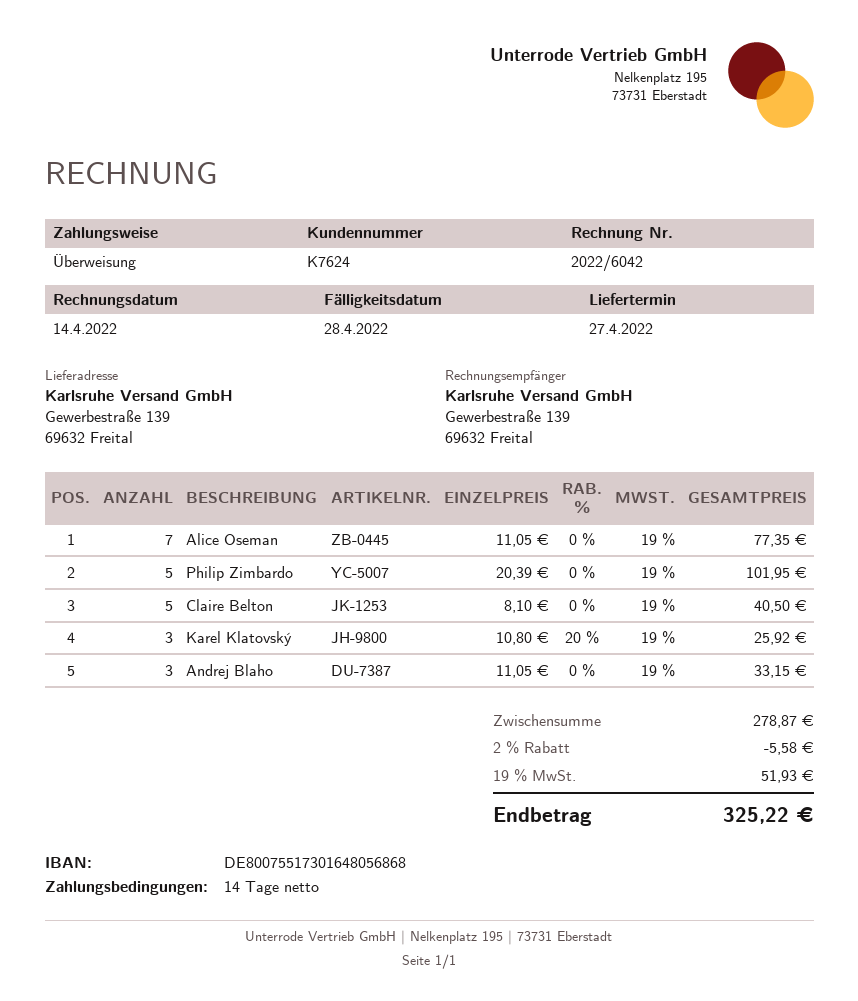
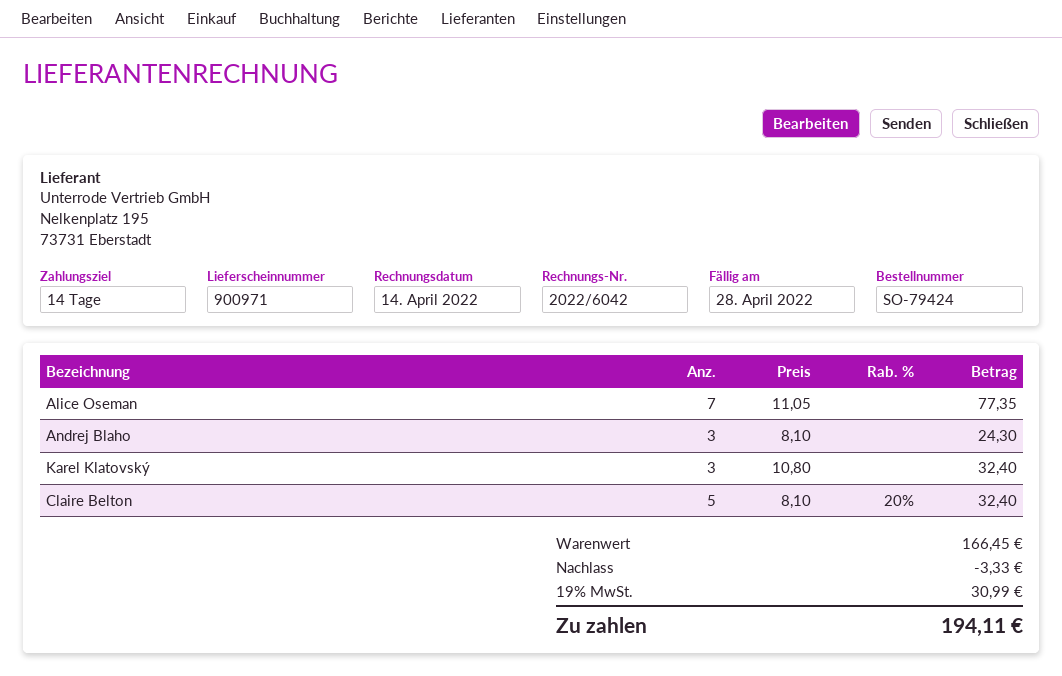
Philip Zimbardo: 5 x 20.39 = 101.95 -> none
Claire Belton: 5 x 8.10 = 40.50 -> 5 x 8.10 - 20% = 32.40
Karel Klatovský: 3 x 10.80 - 20% = 25.92 -> 3 x 10.80 = 32.40
Andrej Blaho: 3 x 11.05 = 33.15 -> 3 x 8.10 = 24.30
subtotal: 278.87 -> 166.45
discount: 5.58 -> 3.33
tax: 19% = 51.93 -> 19% = 30.99
total: 325.22 -> 194.11

